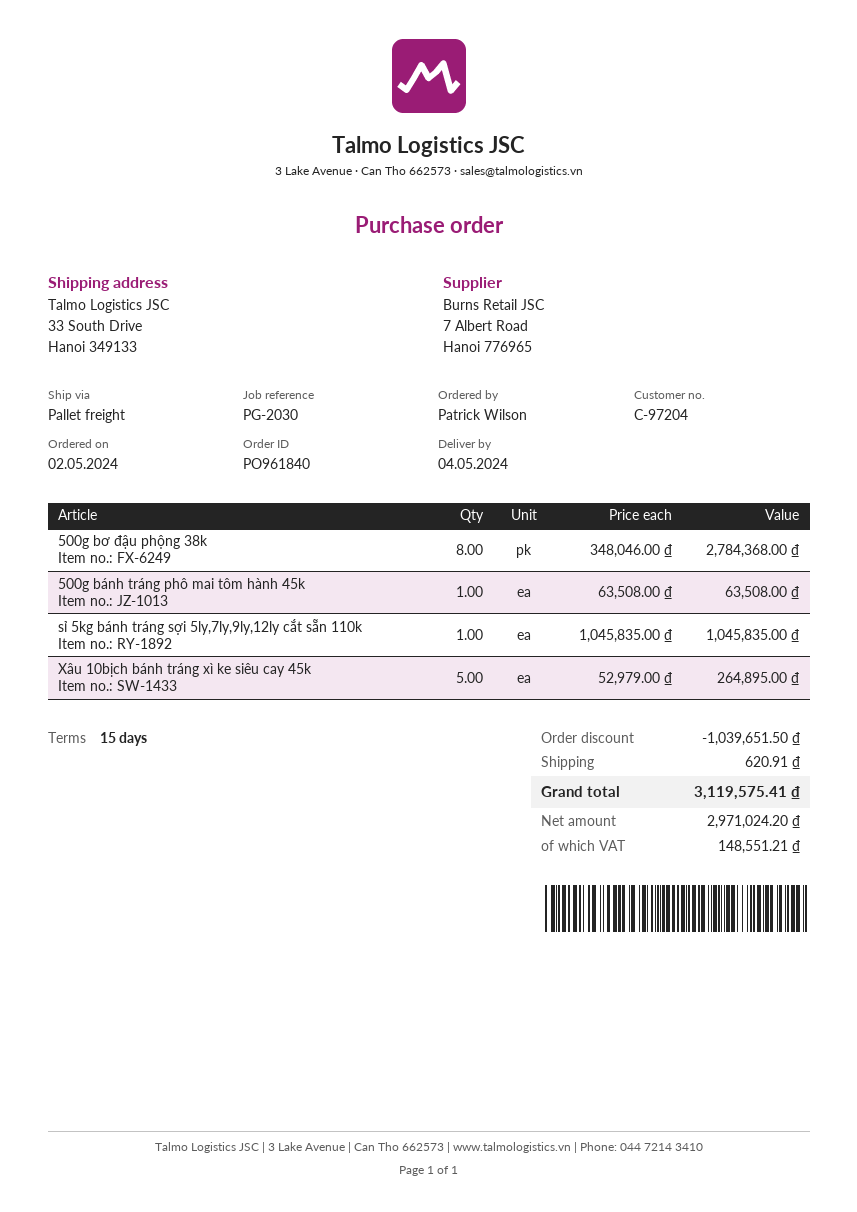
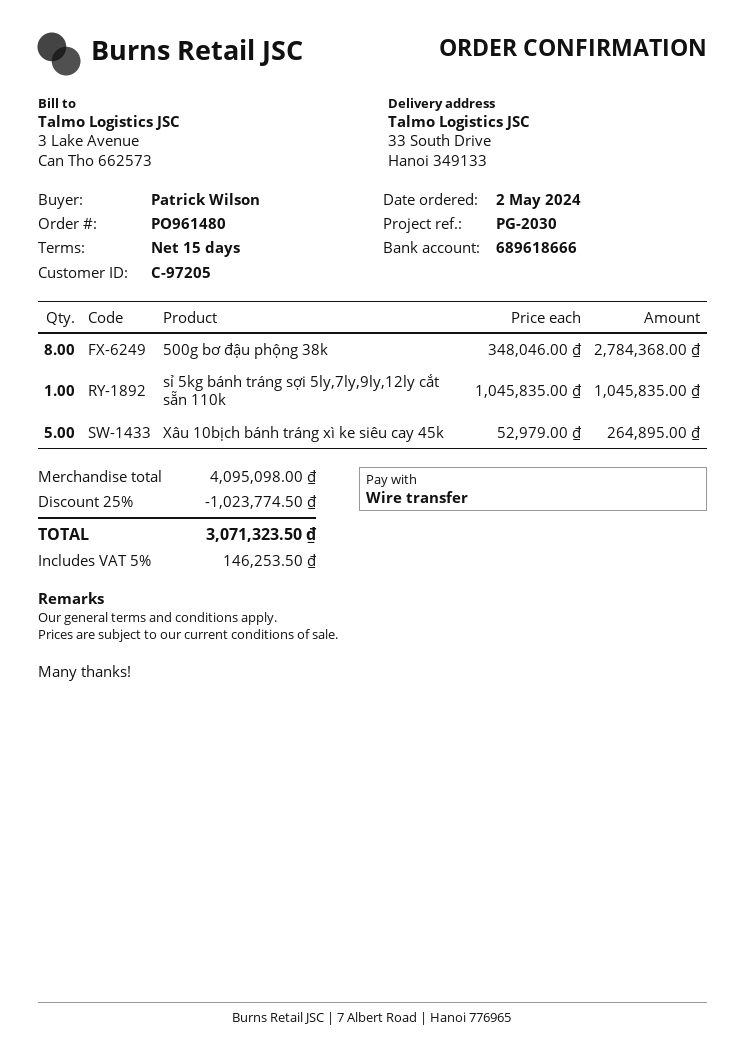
order number: PO961840 -> PO961480
customer number: C-97204 -> C-97205
500g bánh tráng phô mai tôm hành 45k: 1 x 63508.00 = 63508.00 -> none
discount: 1039651.50 -> 1023774.50
shipping: 620.91 -> none
tax: 148551.21 -> 146253.50
total: 3119575.41 -> 3071323.50

